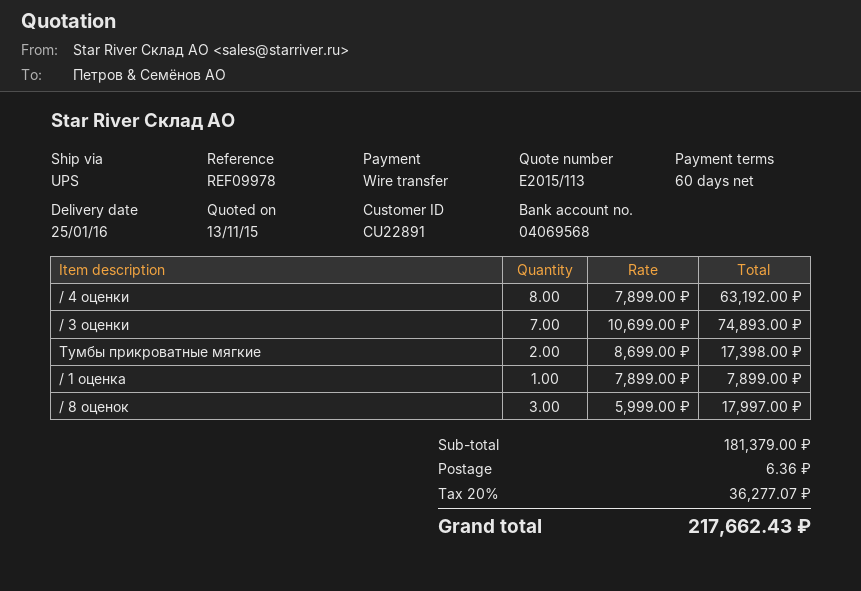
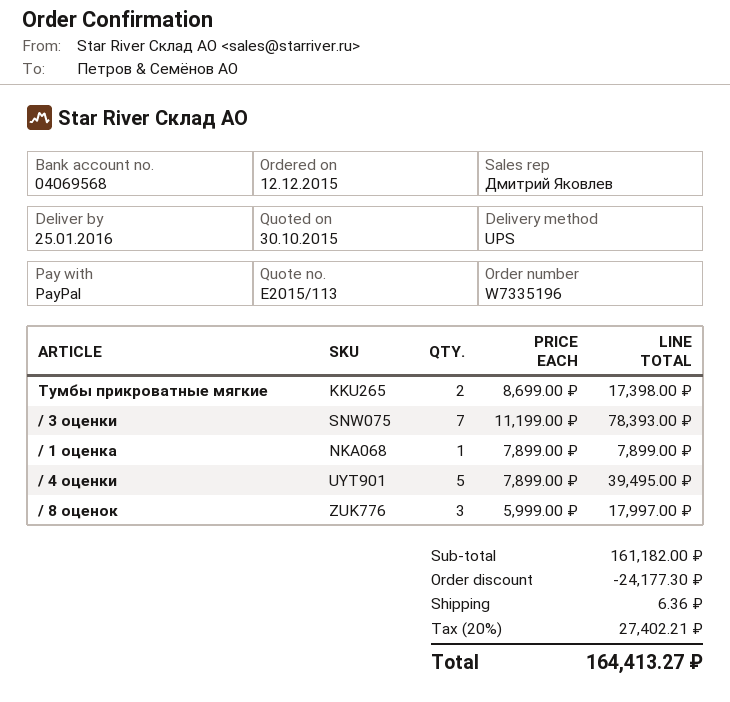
quote date: 2015-11-13 -> 2015-10-30
payment method: bank transfer -> PayPal
/ 4 оценки: 8 x 7899.00 = 63192.00 -> 5 x 7899.00 = 39495.00
/ 3 оценки: 7 x 10699.00 = 74893.00 -> 7 x 11199.00 = 78393.00
subtotal: 181379.00 -> 161182.00
discount: none -> 24177.30
tax: 20% = 36277.07 -> 20% = 27402.21
total: 217662.43 -> 164413.27

